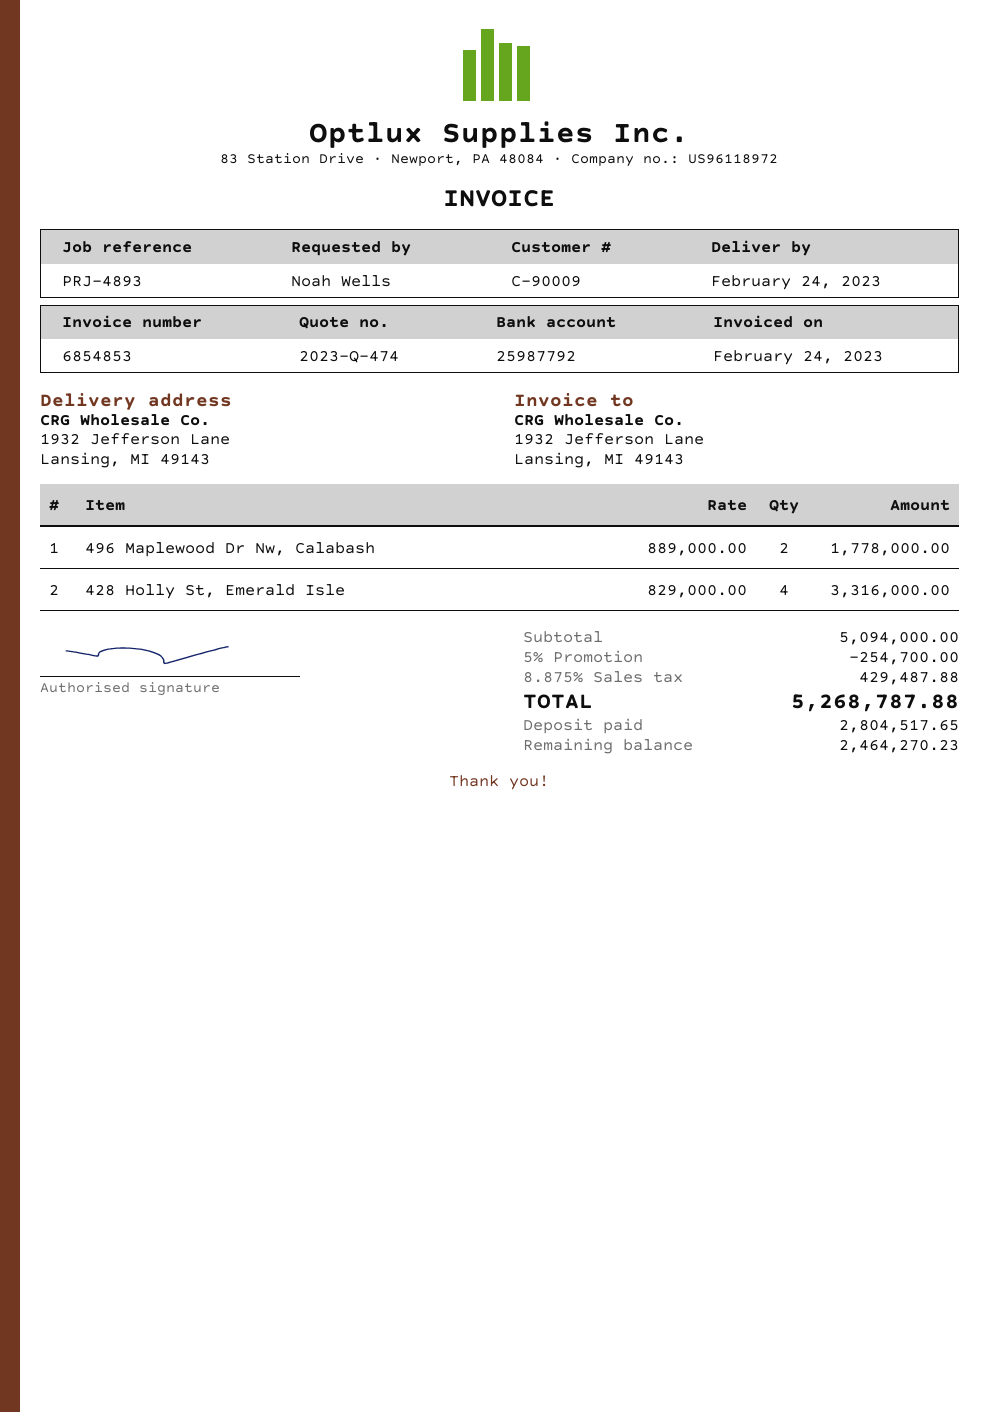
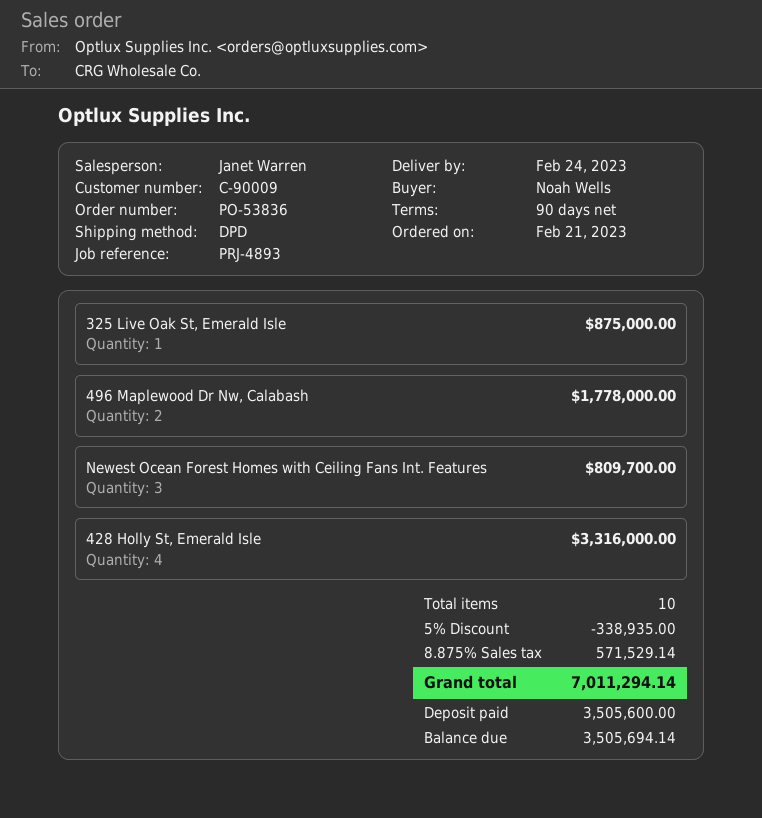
325 Live Oak St, Emerald Isle: none -> 1 for 875000.00
Newest Ocean Forest Homes with Ceiling Fans Int. Features: none -> 3 for 809700.00
discount: 5% = 254700.00 -> 5% = 338935.00
tax: 8.875% = 429487.88 -> 8.875% = 571529.14
total: 5268787.88 -> 7011294.14
deposit: 2804517.65 -> 3505600.00
balance: 2464270.23 -> 3505694.14

